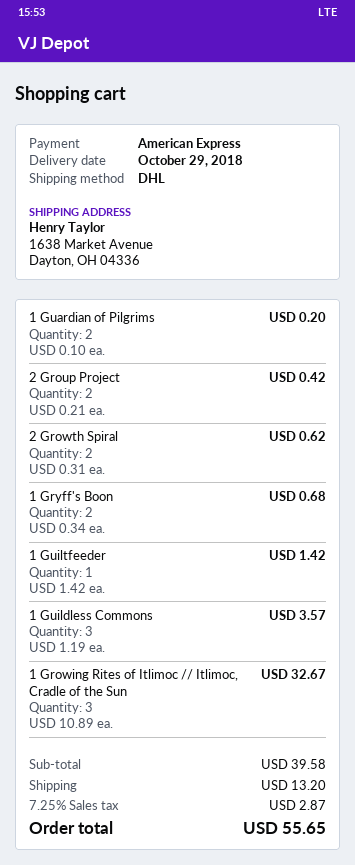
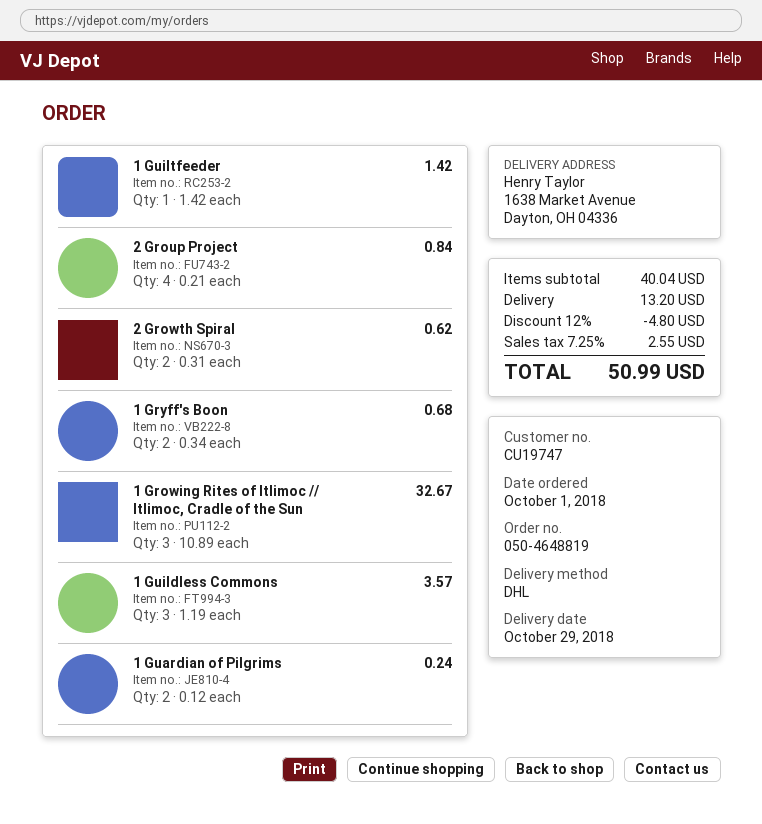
1 Guardian of Pilgrims: 2 x 0.10 = 0.20 -> 2 x 0.12 = 0.24
2 Group Project: 2 x 0.21 = 0.42 -> 4 x 0.21 = 0.84
subtotal: 39.58 -> 40.04
discount: none -> 12% = 4.80
tax: 7.25% = 2.87 -> 7.25% = 2.55
total: 55.65 -> 50.99

